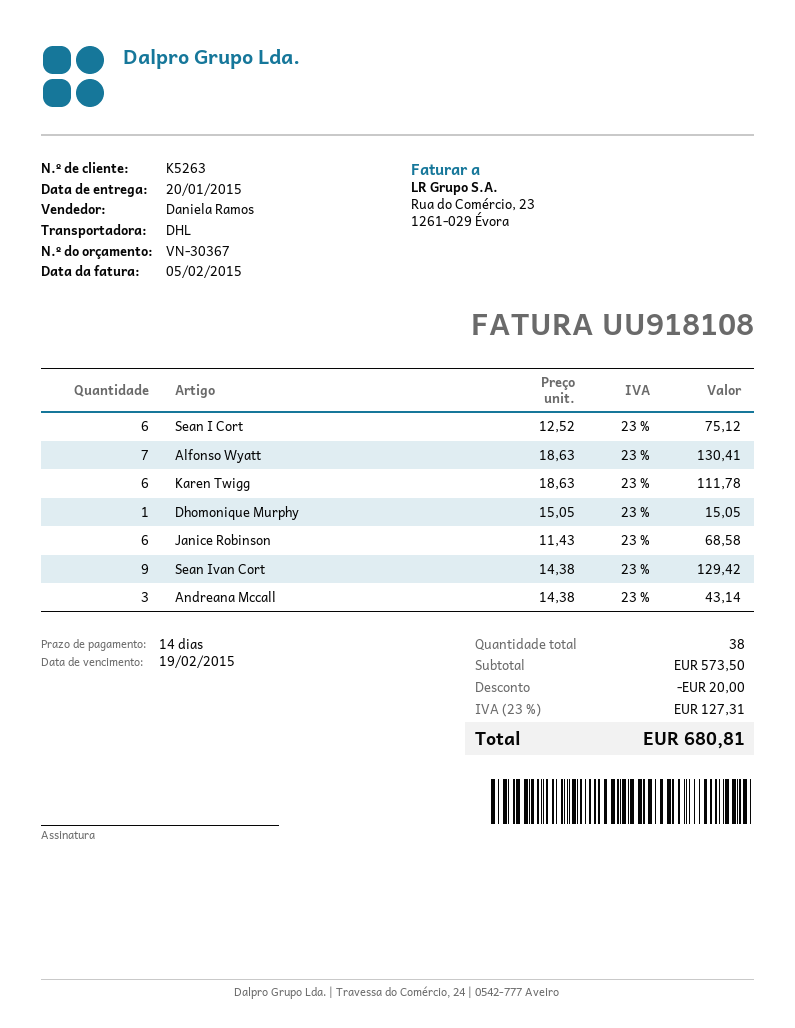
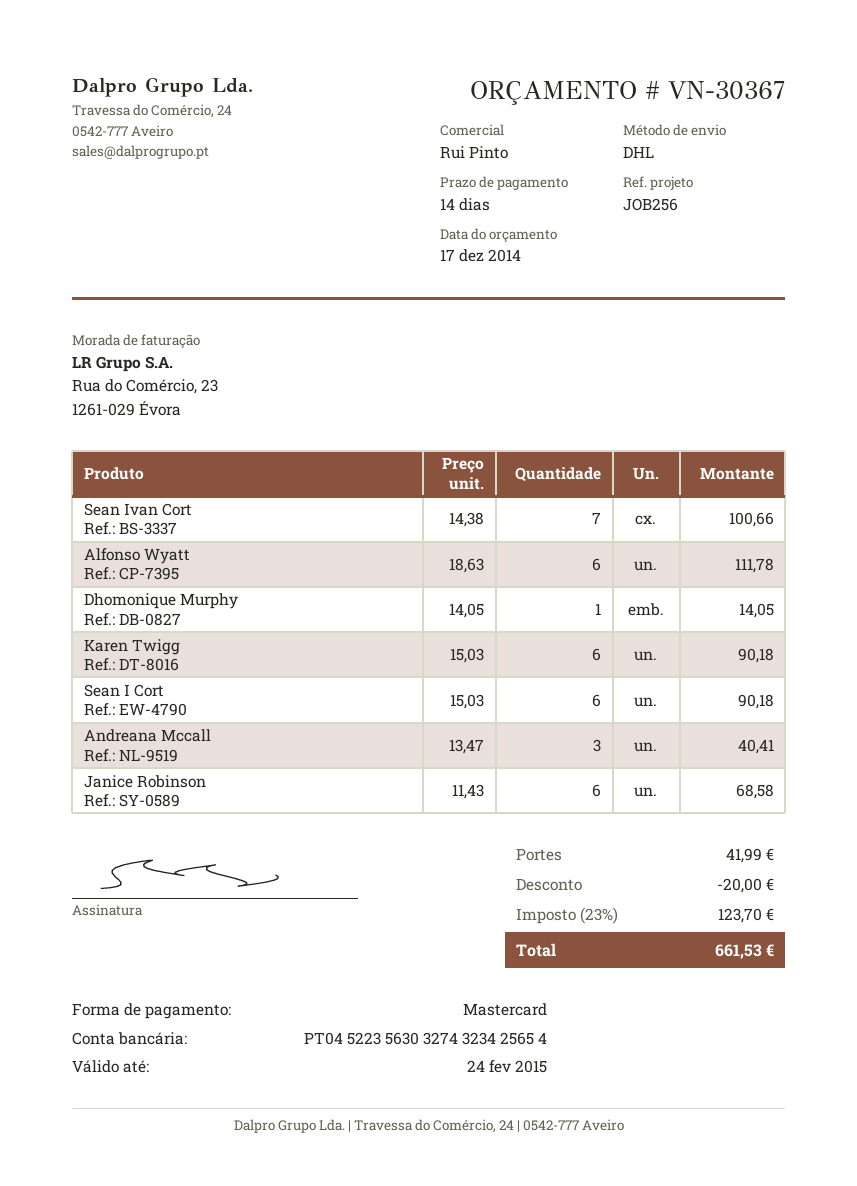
sales rep: Daniela Ramos -> Rui Pinto
Sean I Cort: 6 x 12.52 = 75.12 -> 6 x 15.03 = 90.18
Alfonso Wyatt: 7 x 18.63 = 130.41 -> 6 x 18.63 = 111.78
Karen Twigg: 6 x 18.63 = 111.78 -> 6 x 15.03 = 90.18
Dhomonique Murphy: 1 x 15.05 = 15.05 -> 1 x 14.05 = 14.05
Sean Ivan Cort: 9 x 14.38 = 129.42 -> 7 x 14.38 = 100.66
Andreana Mccall: 3 x 14.38 = 43.14 -> 3 x 13.47 = 40.41
shipping: none -> 41.99
tax: 23% = 127.31 -> 23% = 123.70
total: 680.81 -> 661.53

